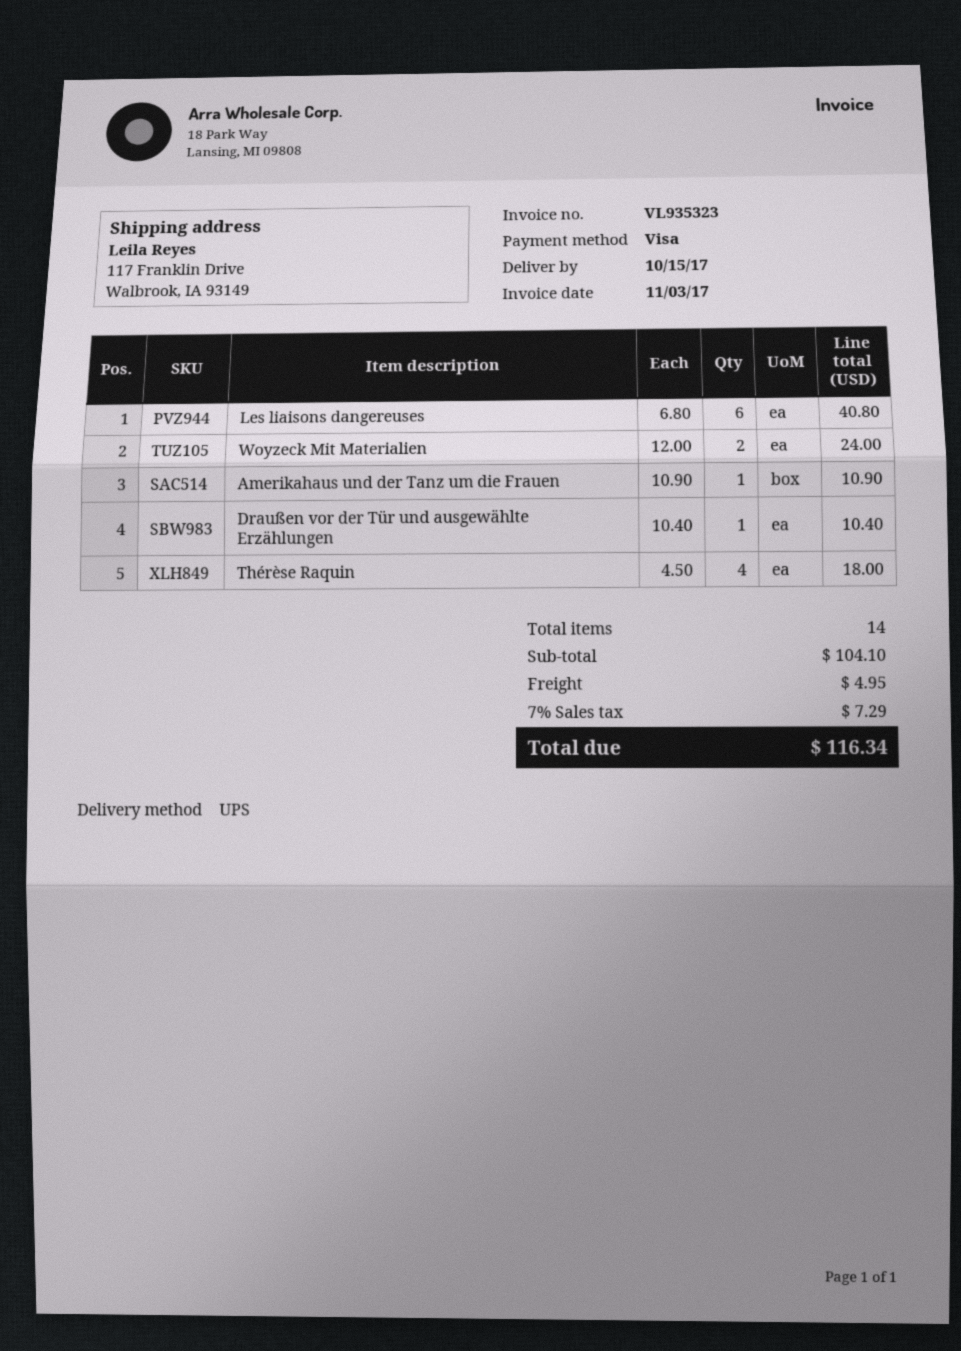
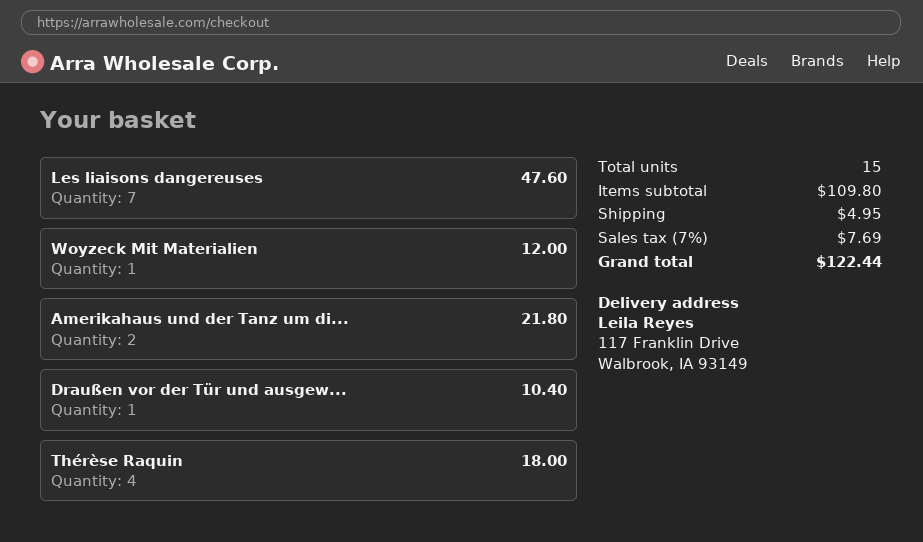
Les liaisons dangereuses: 6 for 40.80 -> 7 for 47.60
Woyzeck Mit Materialien: 2 for 24.00 -> 1 for 12.00
Amerikahaus und der Tanz um die Frauen: 1 for 10.90 -> 2 for 21.80
total quantity: 14 -> 15
subtotal: 104.10 -> 109.80
tax: 7% = 7.29 -> 7% = 7.69
total: 116.34 -> 122.44

